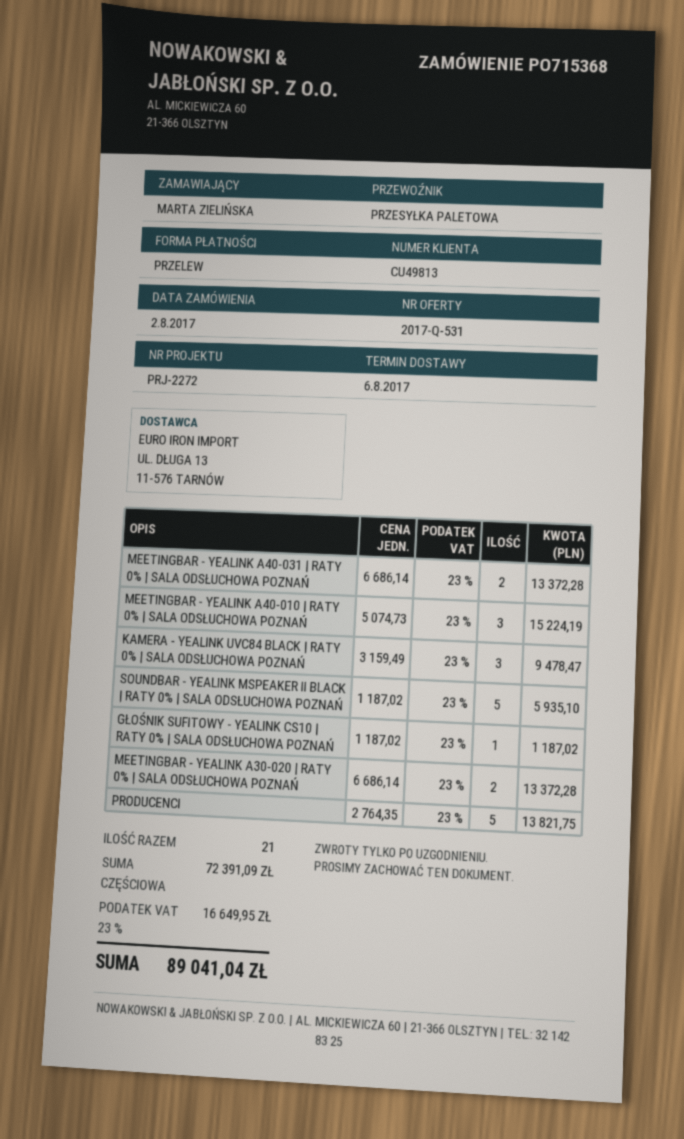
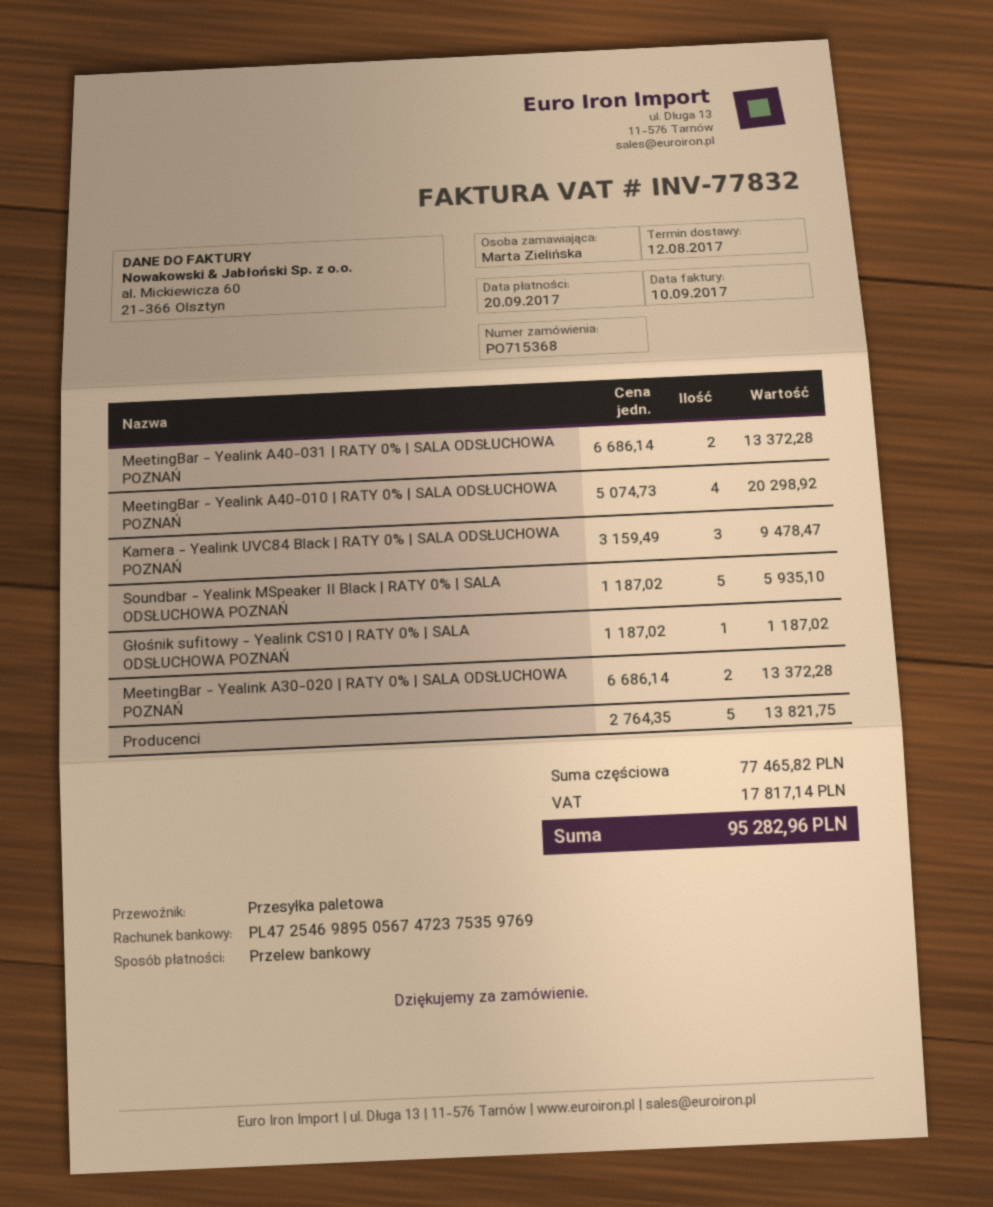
delivery date: 2017-08-06 -> 2017-08-12
MEETINGBAR - YEALINK A40-010 | RATY 0% | SALA ODSŁUCHOWA POZNAŃ: 3 x 5074.73 = 15224.19 -> 4 x 5074.73 = 20298.92
subtotal: 72391.09 -> 77465.82
tax: 16649.95 -> 17817.14
total: 89041.04 -> 95282.96

